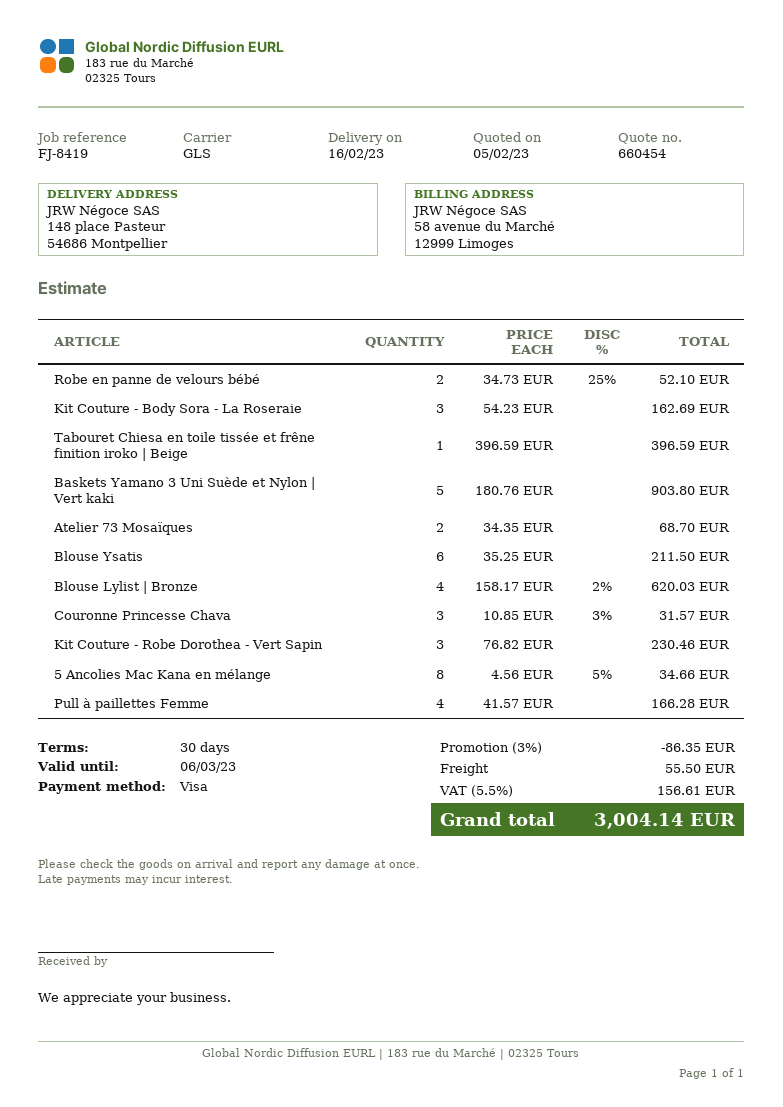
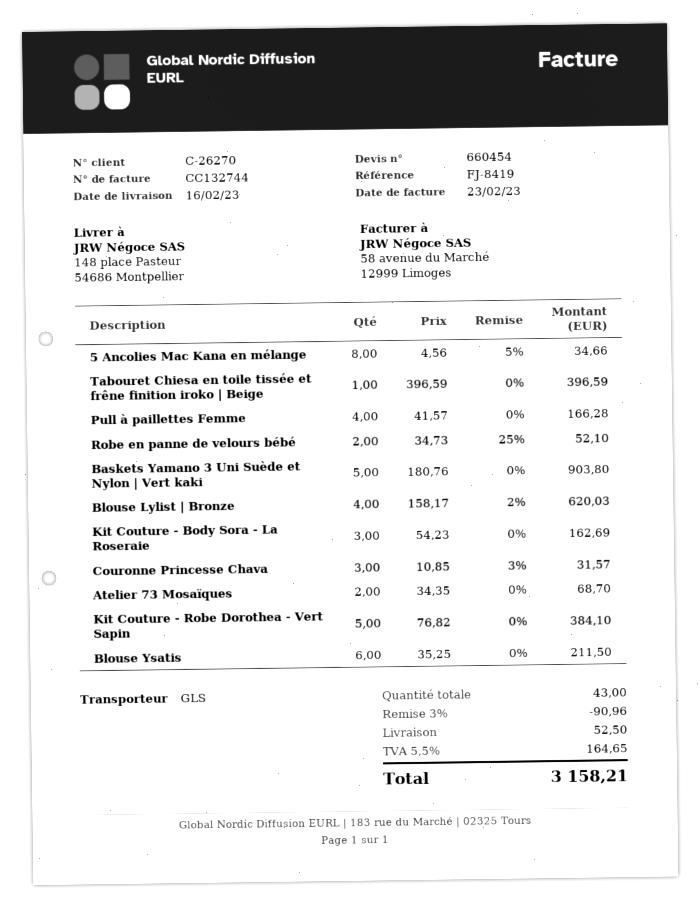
Kit Couture - Robe Dorothea - Vert Sapin: 3 x 76.82 = 230.46 -> 5 x 76.82 = 384.10
discount: 3% = 86.35 -> 3% = 90.96
shipping: 55.50 -> 52.50
tax: 5.5% = 156.61 -> 5.5% = 164.65
total: 3004.14 -> 3158.21

